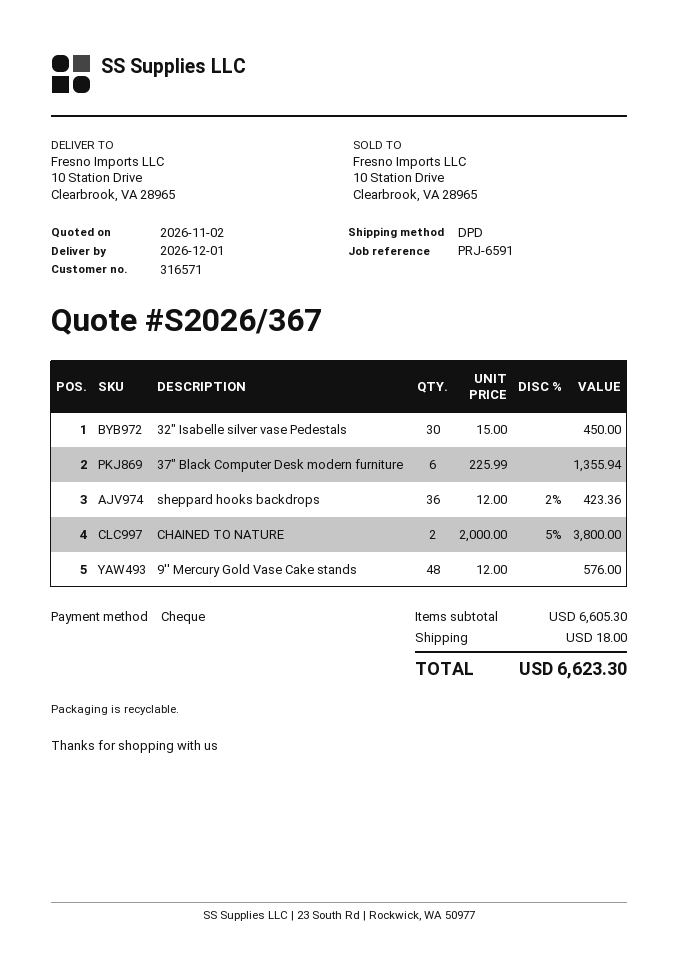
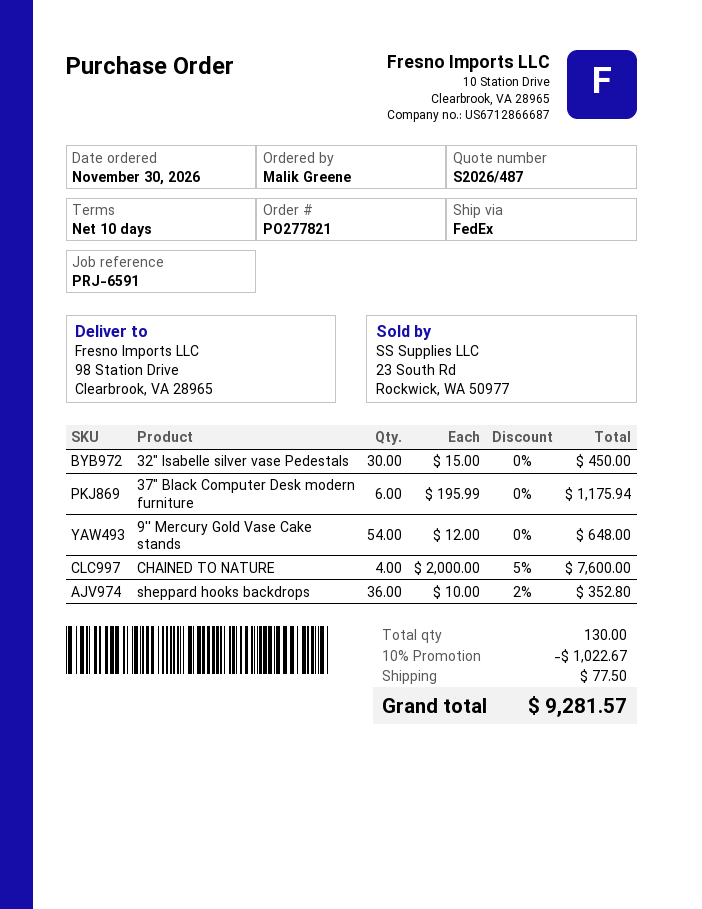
quote number: S2026/367 -> S2026/487
shipping method: DPD -> FedEx
ship to: 10 Station Drive, Clearbrook, VA 28965 -> 98 Station Drive, Clearbrook, VA 28965
37" Black Computer Desk modern furniture: 6 x 225.99 = 1355.94 -> 6 x 195.99 = 1175.94
sheppard hooks backdrops: 36 x 12.00 - 2% = 423.36 -> 36 x 10.00 - 2% = 352.80
CHAINED TO NATURE: 2 x 2000.00 - 5% = 3800.00 -> 4 x 2000.00 - 5% = 7600.00
9'' Mercury Gold Vase Cake stands: 48 x 12.00 = 576.00 -> 54 x 12.00 = 648.00
discount: none -> 10% = 1022.67
shipping: 18.00 -> 77.50
total: 6623.30 -> 9281.57

